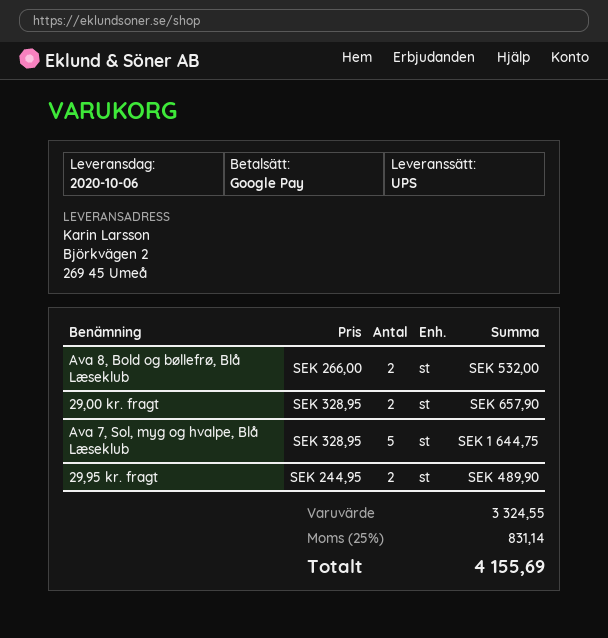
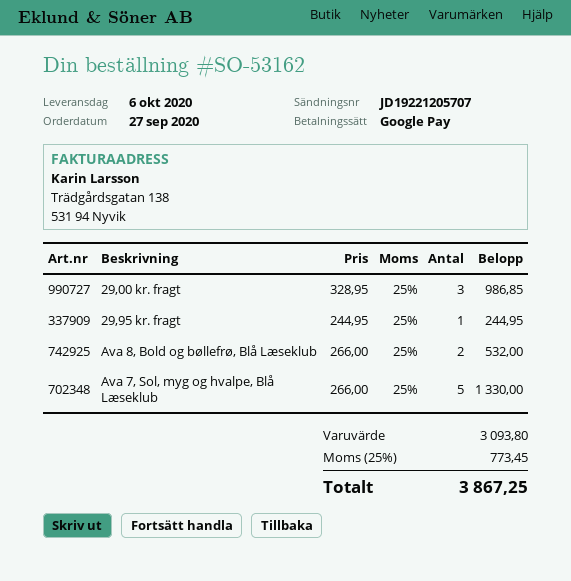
29,00 kr. fragt: 2 x 328.95 = 657.90 -> 3 x 328.95 = 986.85
Ava 7, Sol, myg og hvalpe, Blå Læseklub: 5 x 328.95 = 1644.75 -> 5 x 266.00 = 1330.00
29,95 kr. fragt: 2 x 244.95 = 489.90 -> 1 x 244.95 = 244.95
subtotal: 3324.55 -> 3093.80
tax: 25% = 831.14 -> 25% = 773.45
total: 4155.69 -> 3867.25

